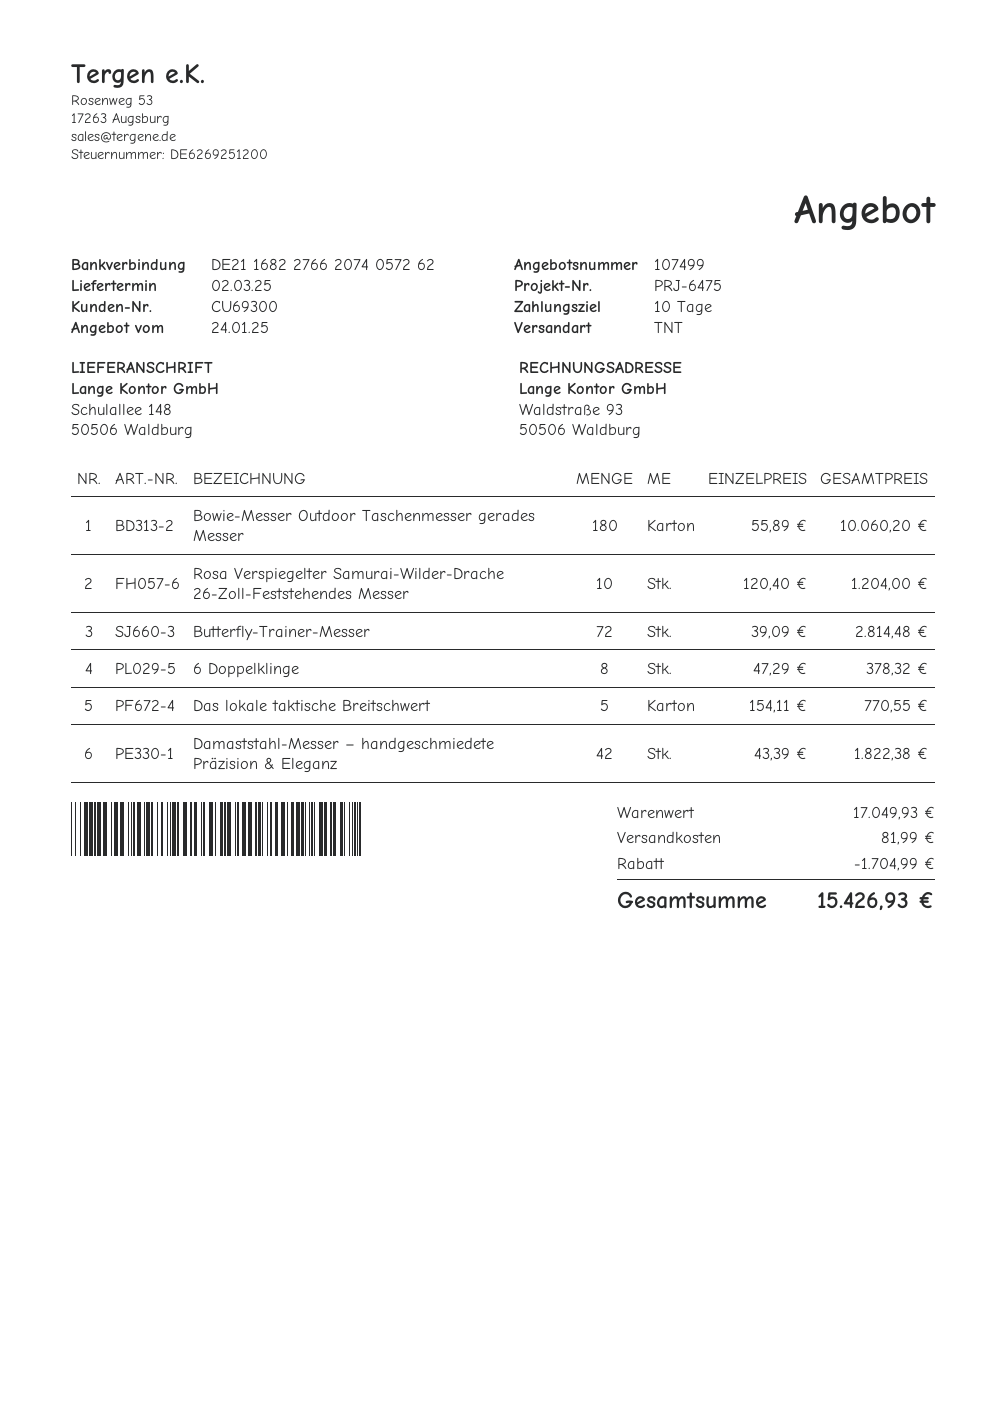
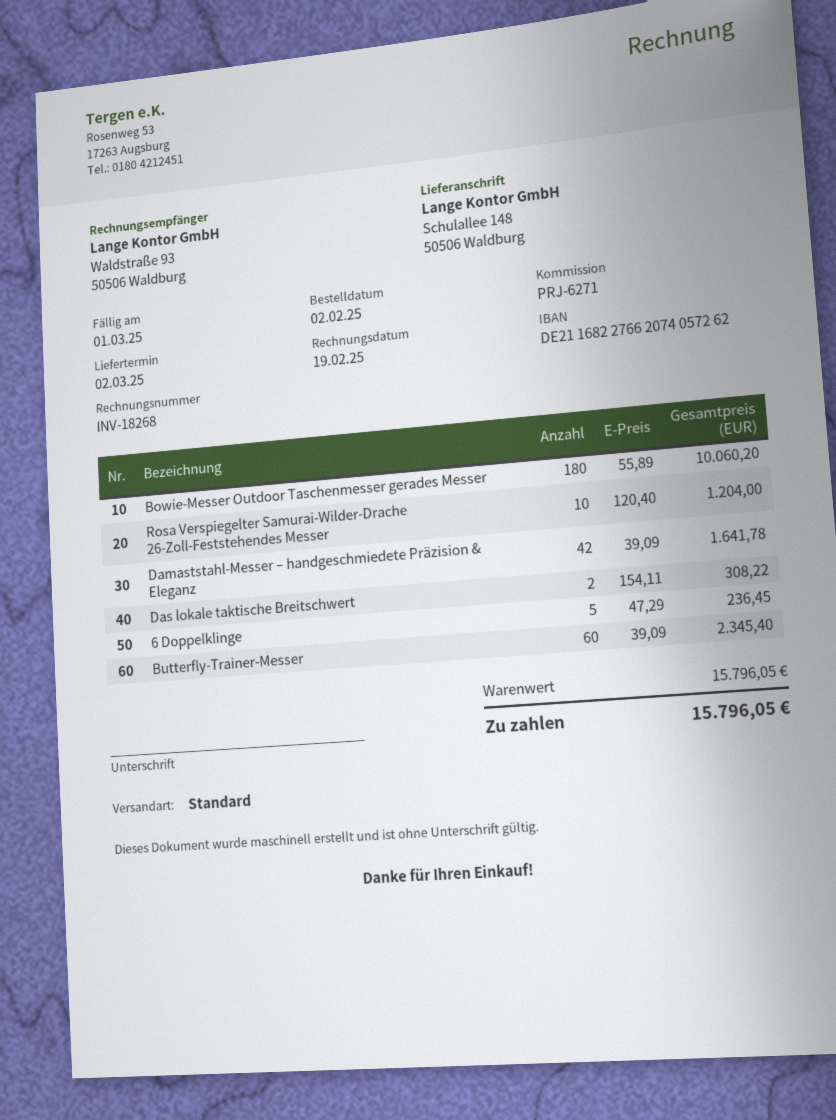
reference: PRJ-6475 -> PRJ-6271
shipping method: TNT -> standard
Butterfly-Trainer-Messer: 72 x 39.09 = 2814.48 -> 60 x 39.09 = 2345.40
6 Doppelklinge: 8 x 47.29 = 378.32 -> 5 x 47.29 = 236.45
Das lokale taktische Breitschwert: 5 x 154.11 = 770.55 -> 2 x 154.11 = 308.22
Damaststahl-Messer – handgeschmiedete Präzision & Eleganz: 42 x 43.39 = 1822.38 -> 42 x 39.09 = 1641.78
subtotal: 17049.93 -> 15796.05
discount: 1704.99 -> none
shipping: 81.99 -> none
total: 15426.93 -> 15796.05

